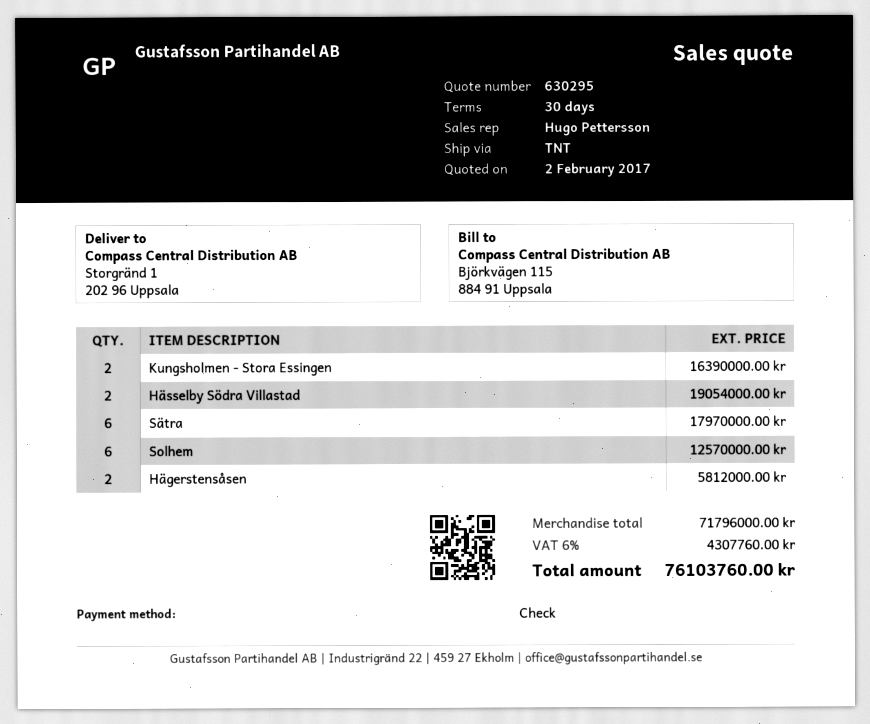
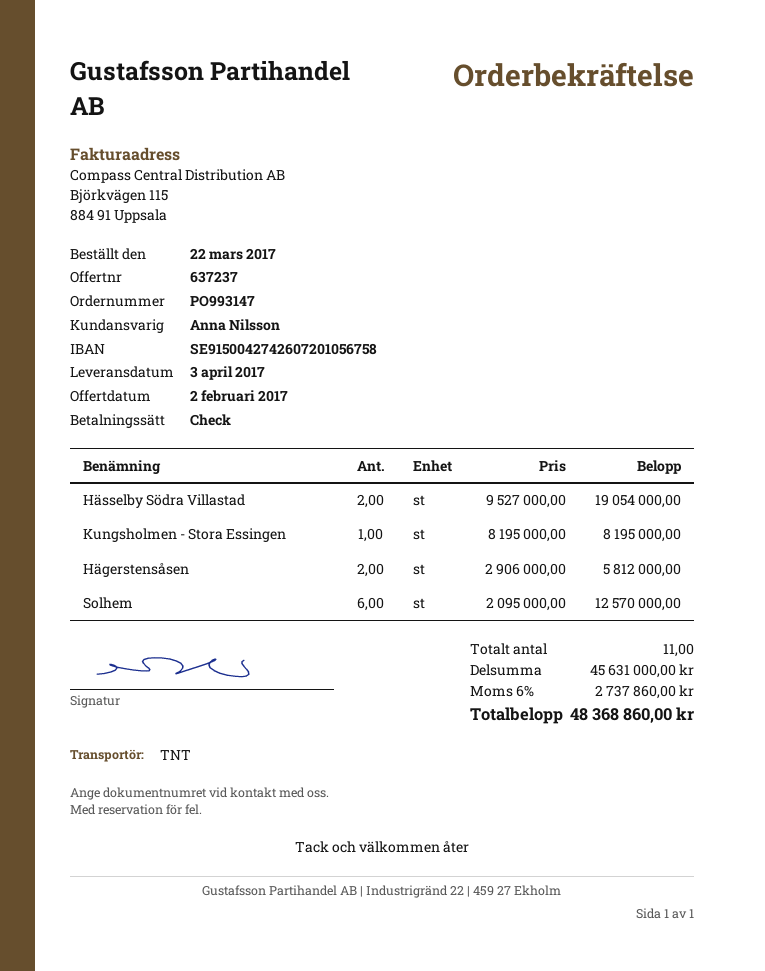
quote number: 630295 -> 637237
sales rep: Hugo Pettersson -> Anna Nilsson
Kungsholmen - Stora Essingen: 2 for 16390000.00 -> 1 for 8195000.00
Sätra: 6 for 17970000.00 -> none
subtotal: 71796000.00 -> 45631000.00
tax: 6% = 4307760.00 -> 6% = 2737860.00
total: 76103760.00 -> 48368860.00

